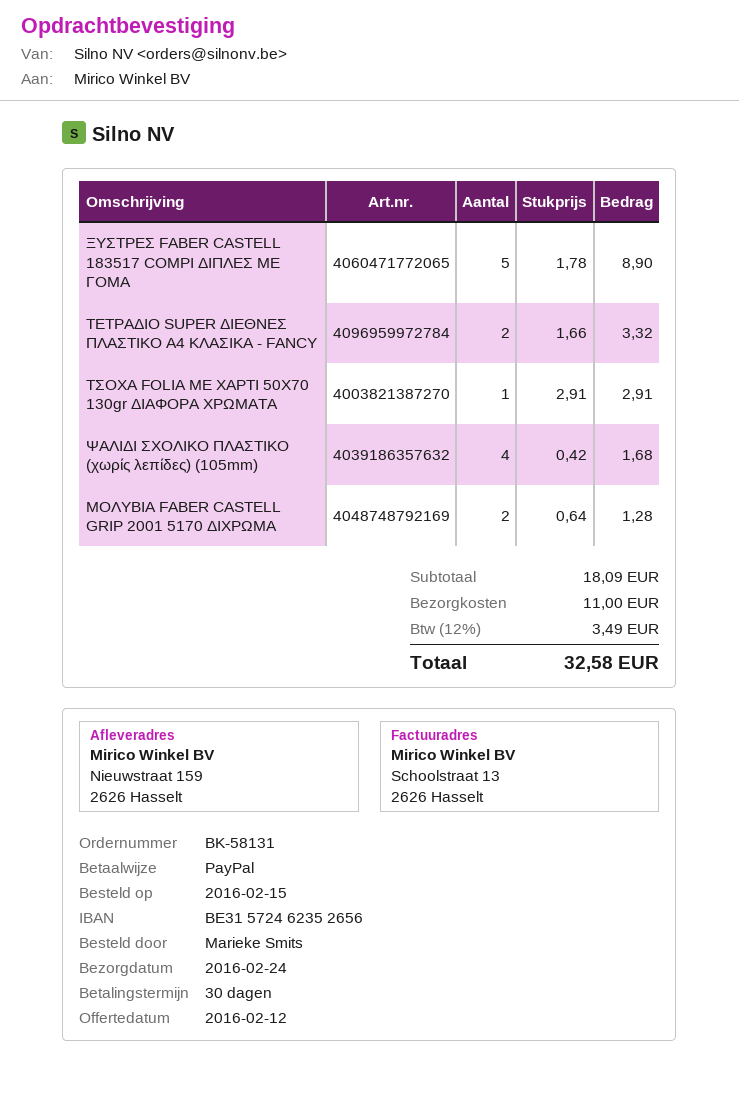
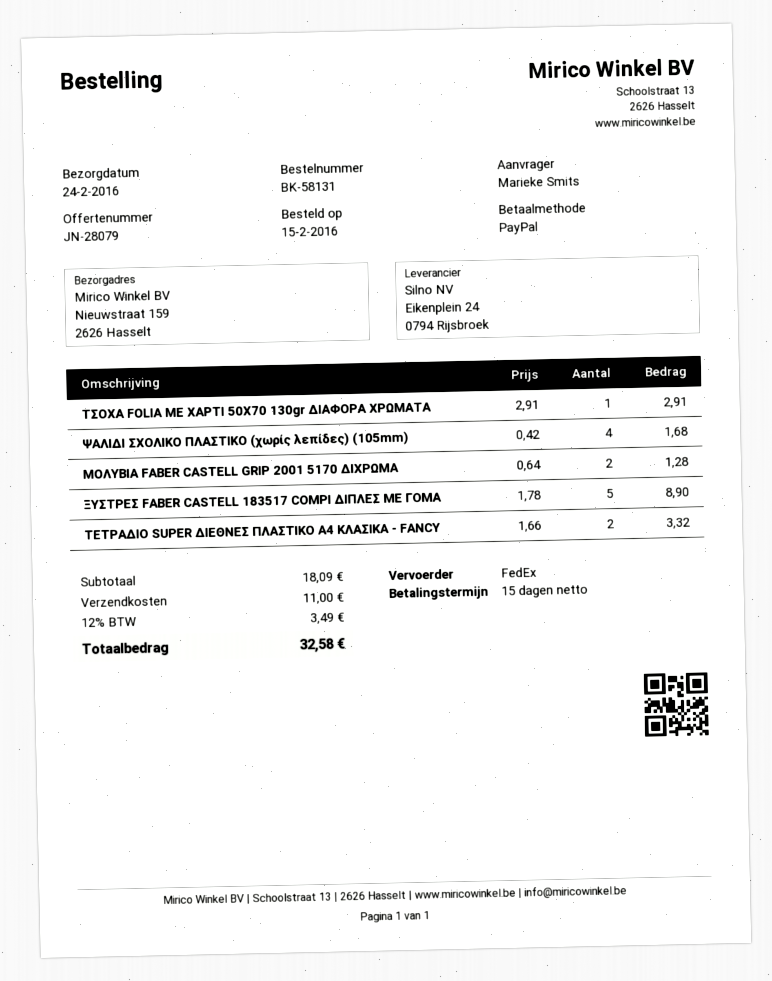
payment terms: 30 days -> 15 days

